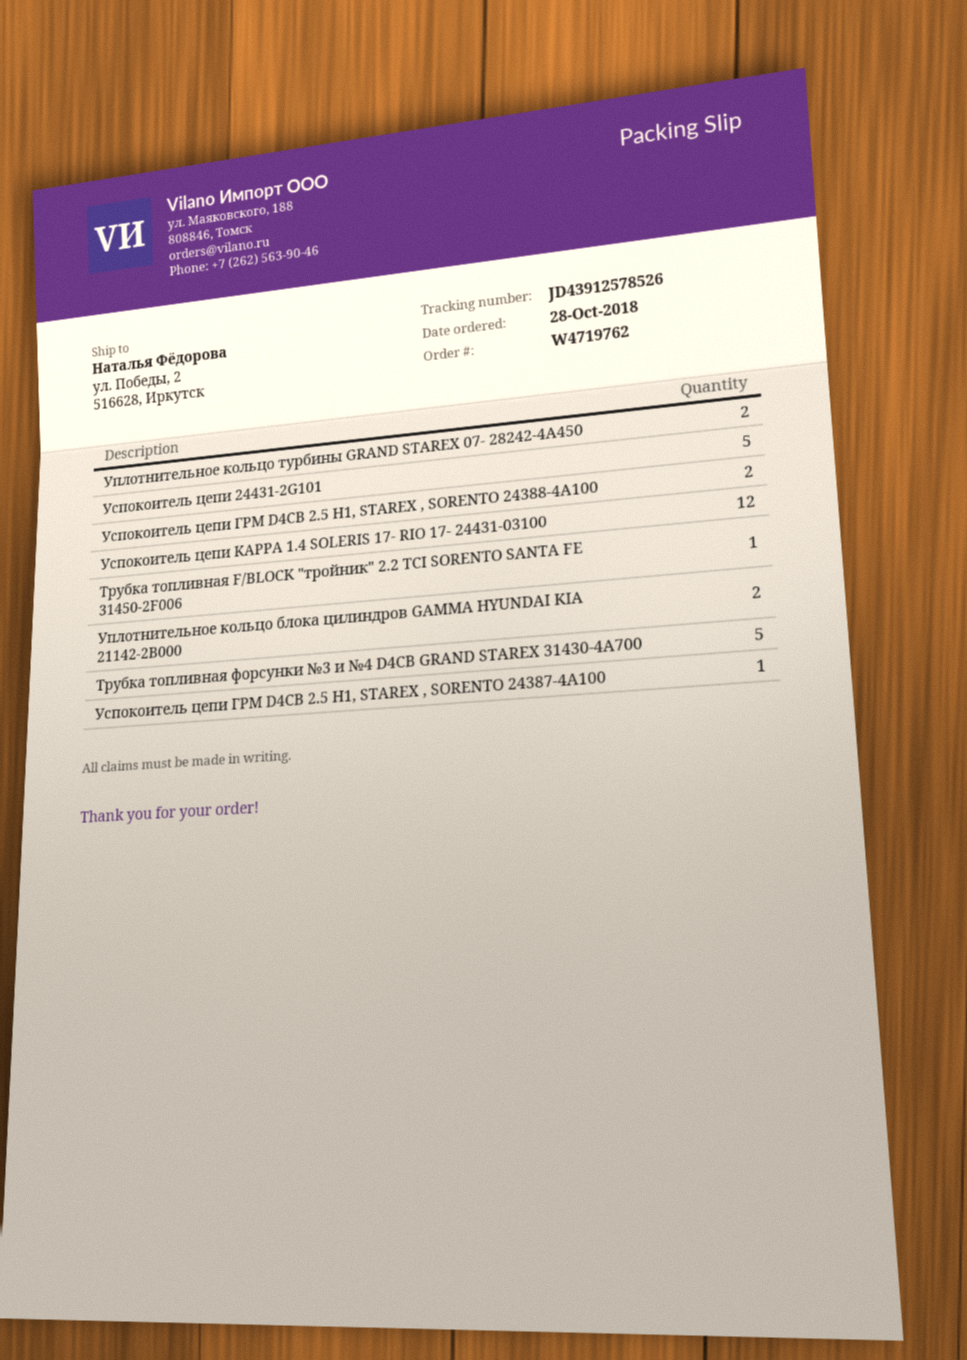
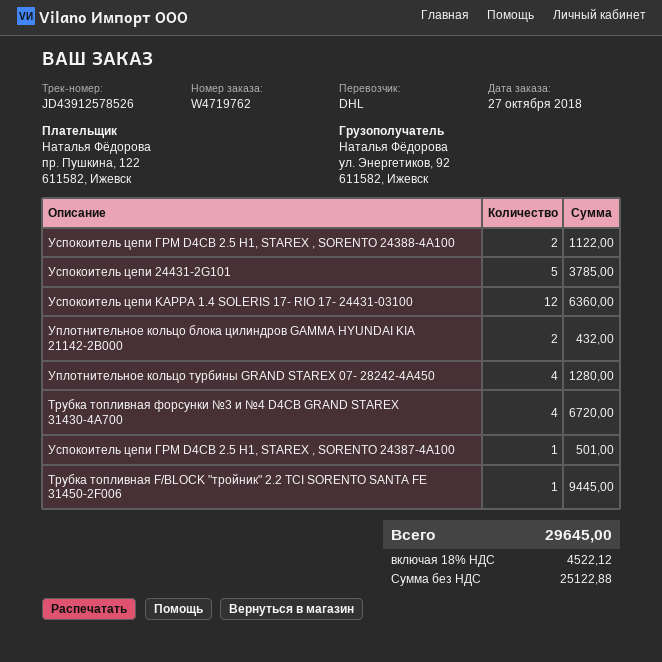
order date: 2018-10-28 -> 2018-10-27
ship to: ул. Победы, 2, 516628, Иркутск -> ул. Энергетиков, 92, 611582, Ижевск
Уплотнительное кольцо турбины GRAND STAREX 07- 28242-4A450: 2 -> 4
Трубка топливная форсунки №3 и №4 D4CB GRAND STAREX 31430-4A700: 5 -> 4

